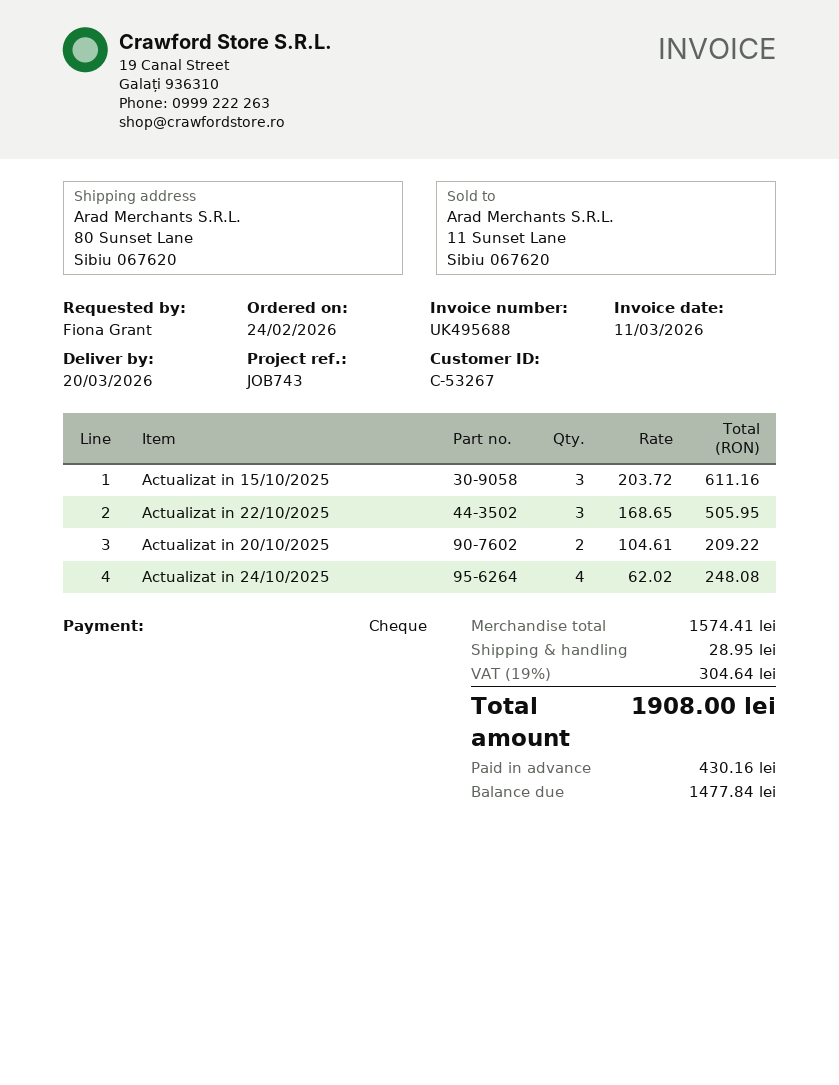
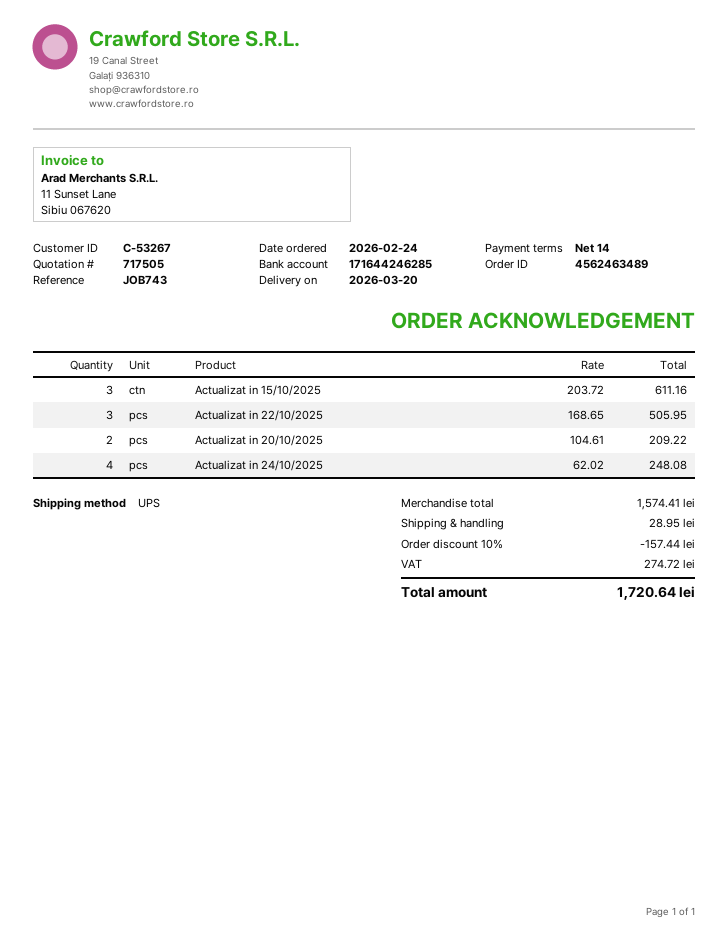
discount: none -> 10% = 157.44
tax: 304.64 -> 274.72
total: 1908.00 -> 1720.64

